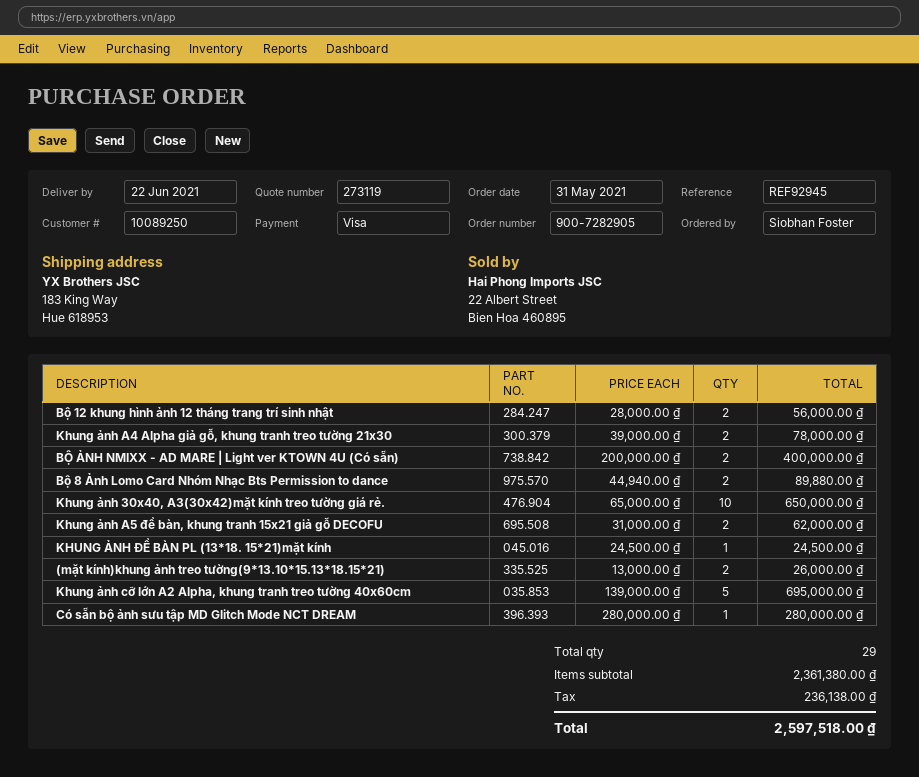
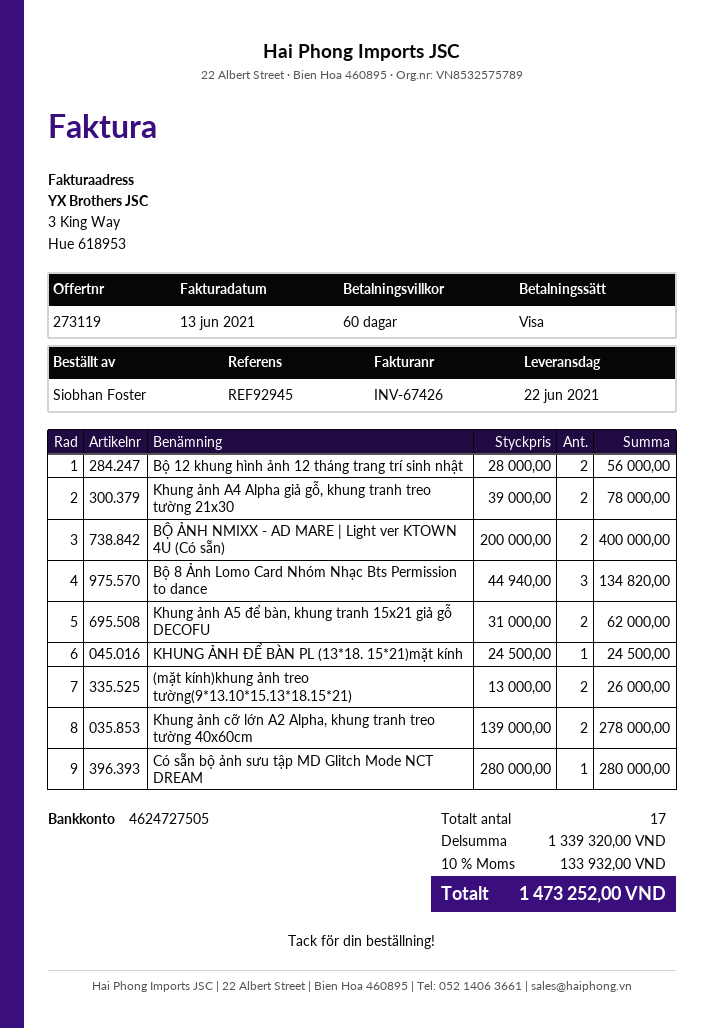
Bộ 8 Ảnh Lomo Card Nhóm Nhạc Bts Permission to dance: 2 x 44940.00 = 89880.00 -> 3 x 44940.00 = 134820.00
Khung ảnh 30x40, A3(30x42)mặt kính treo tường giá rẻ.: 10 x 65000.00 = 650000.00 -> none
Khung ảnh cỡ lớn A2 Alpha, khung tranh treo tường 40x60cm: 5 x 139000.00 = 695000.00 -> 2 x 139000.00 = 278000.00
total quantity: 29 -> 17
subtotal: 2361380.00 -> 1339320.00
tax: 236138.00 -> 133932.00
total: 2597518.00 -> 1473252.00

